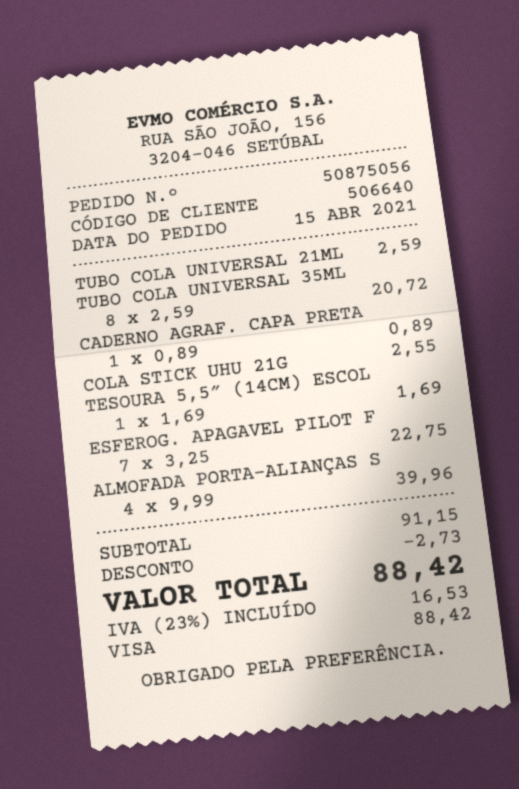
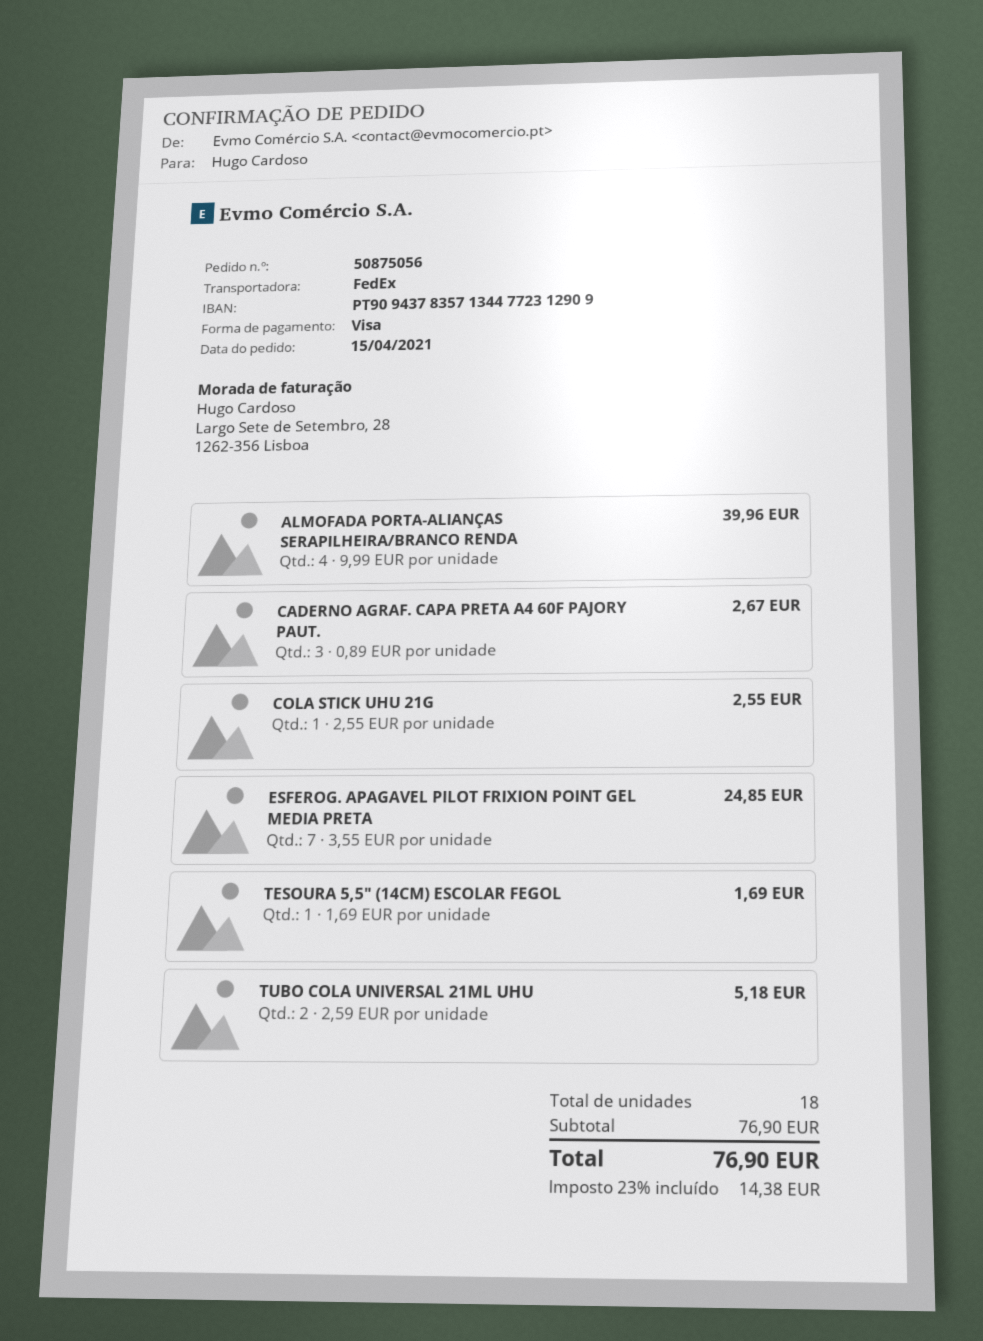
TUBO COLA UNIVERSAL 21ML: 1 x 2.59 = 2.59 -> 2 x 2.59 = 5.18
TUBO COLA UNIVERSAL 35ML: 8 x 2.59 = 20.72 -> none
CADERNO AGRAF. CAPA PRETA: 1 x 0.89 = 0.89 -> 3 x 0.89 = 2.67
ESFEROG. APAGAVEL PILOT F: 7 x 3.25 = 22.75 -> 7 x 3.55 = 24.85
subtotal: 91.15 -> 76.90
discount: 2.73 -> none
tax: 23% = 16.53 -> 23% = 14.38
total: 88.42 -> 76.90

